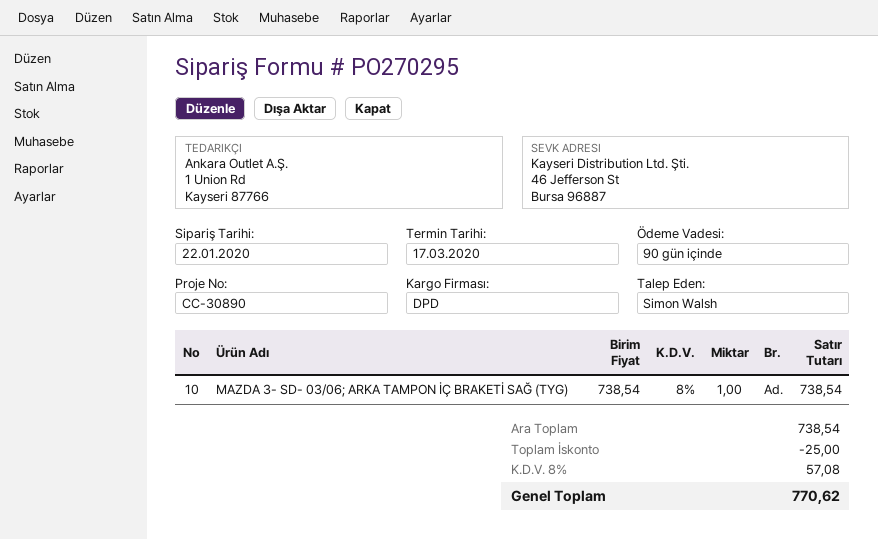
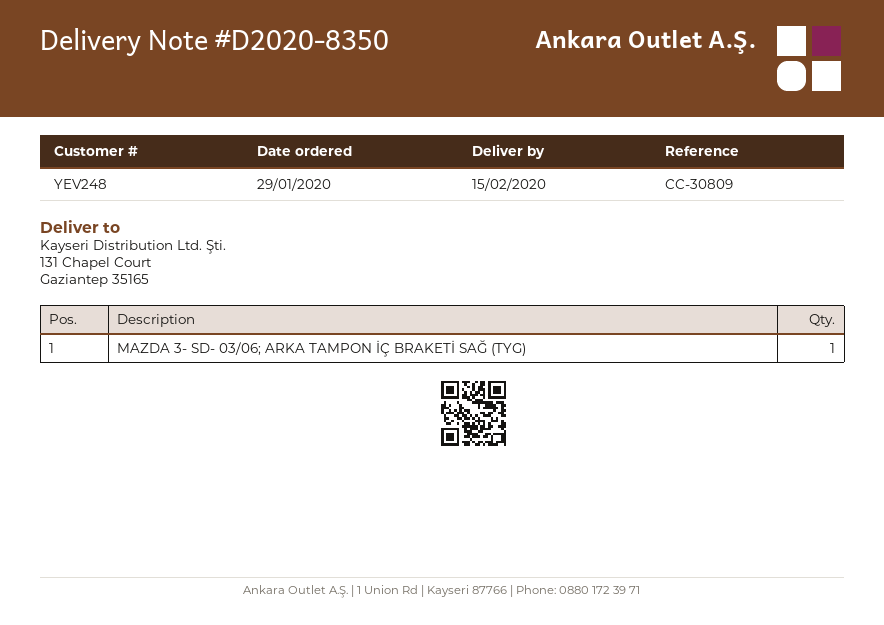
order date: 2020-01-22 -> 2020-01-29
delivery date: 2020-03-17 -> 2020-02-15
reference: CC-30890 -> CC-30809
ship to: 46 Jefferson St, Bursa 96887 -> 131 Chapel Court, Gaziantep 35165

